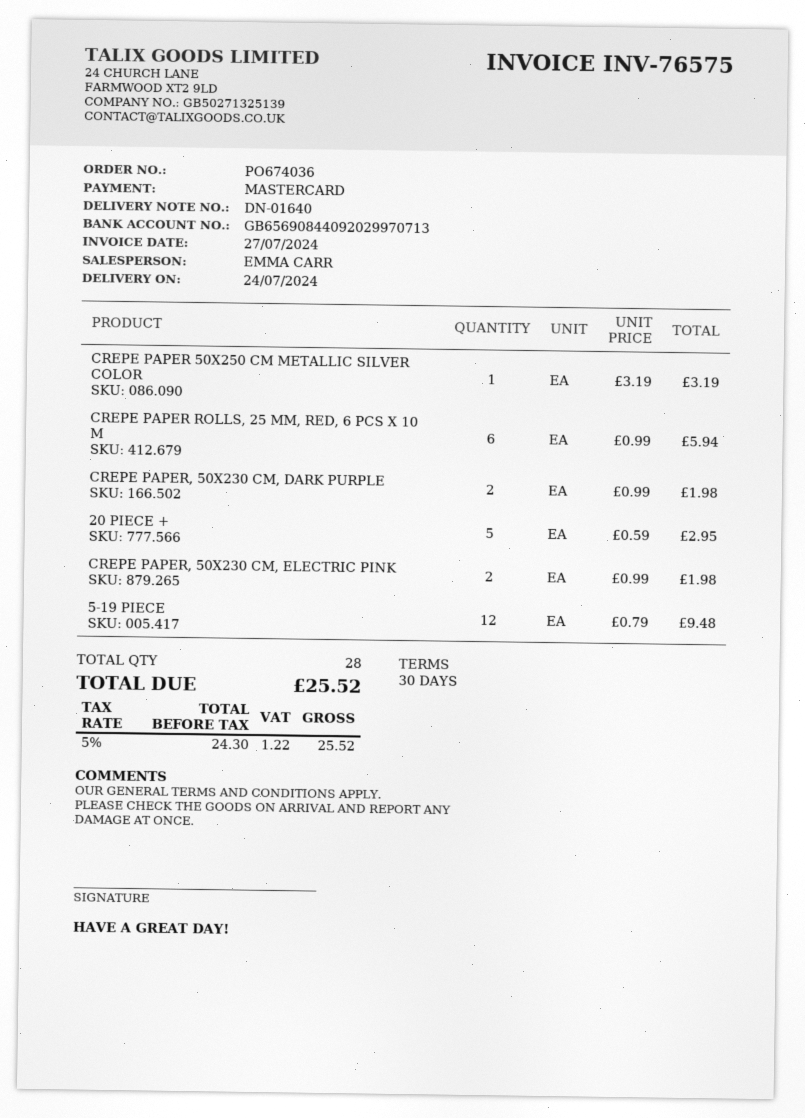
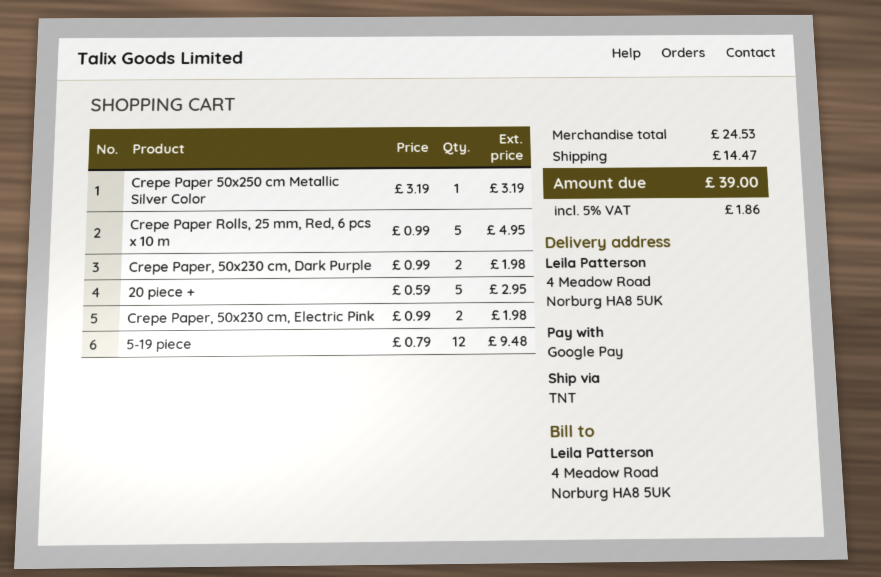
payment method: Mastercard -> Google Pay
CREPE PAPER ROLLS, 25 MM, RED, 6 PCS X 10 M: 6 x 0.99 = 5.94 -> 5 x 0.99 = 4.95
shipping: none -> 14.47
tax: 5% = 1.22 -> 5% = 1.86
total: 25.52 -> 39.00

